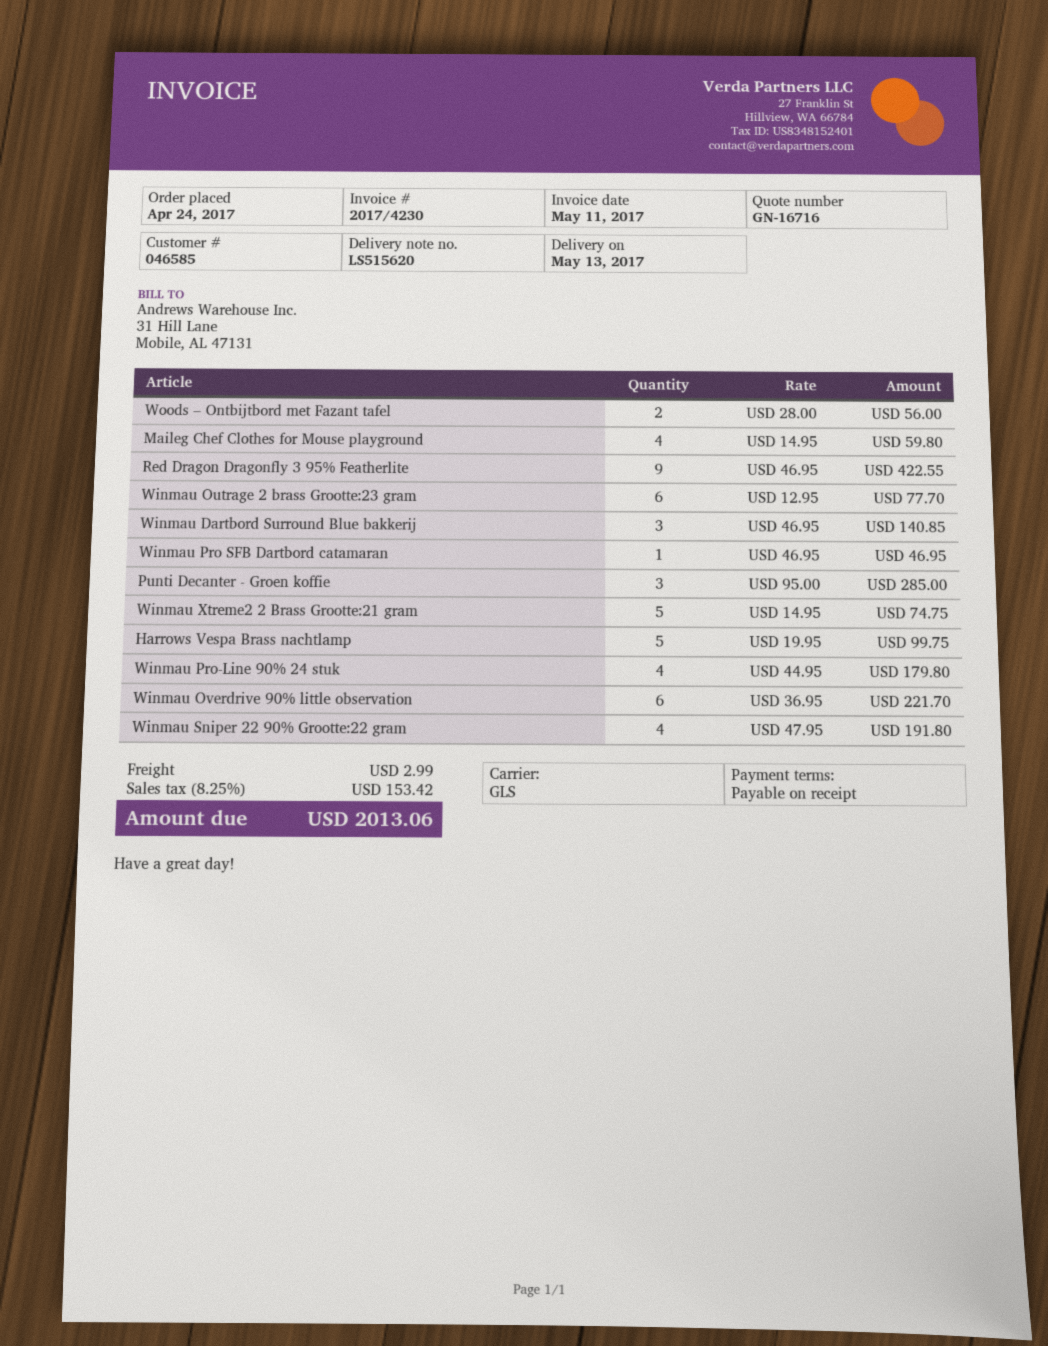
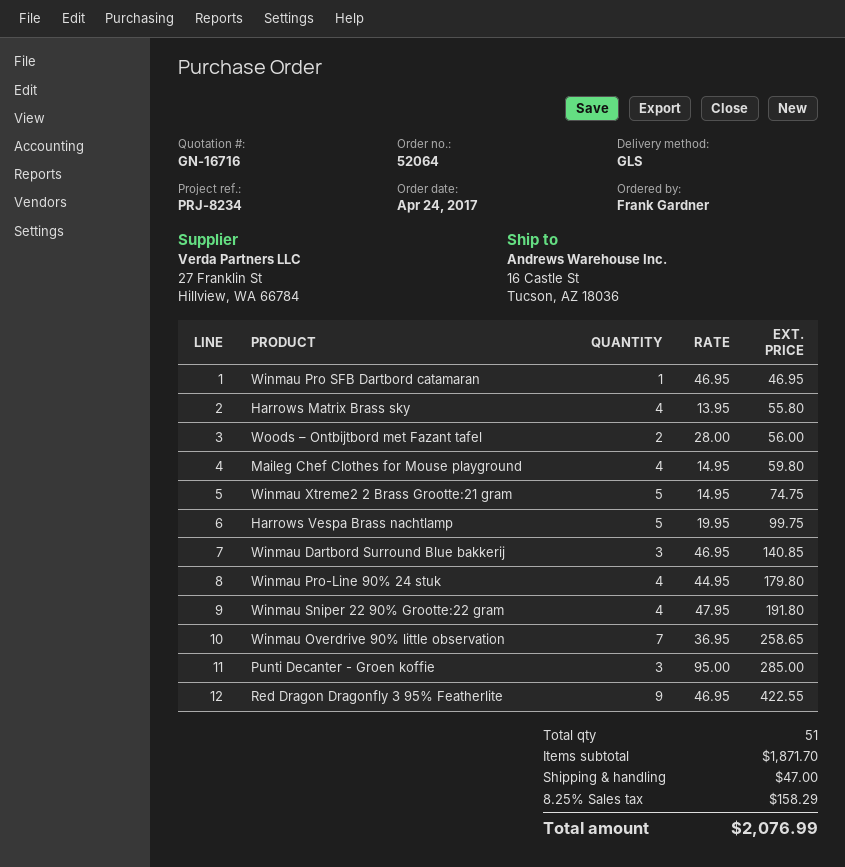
Winmau Outrage 2 brass Grootte:23 gram: 6 x 12.95 = 77.70 -> none
Winmau Overdrive 90% little observation: 6 x 36.95 = 221.70 -> 7 x 36.95 = 258.65
Harrows Matrix Brass sky: none -> 4 x 13.95 = 55.80
shipping: 2.99 -> 47.00
tax: 8.25% = 153.42 -> 8.25% = 158.29
total: 2013.06 -> 2076.99

